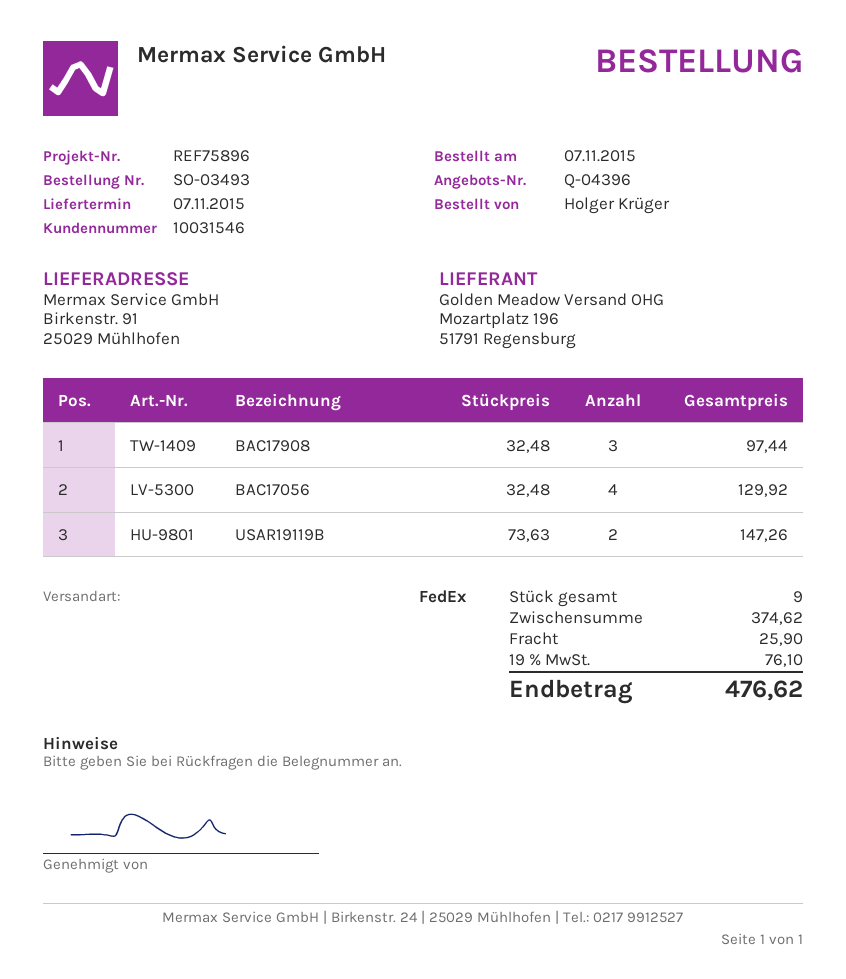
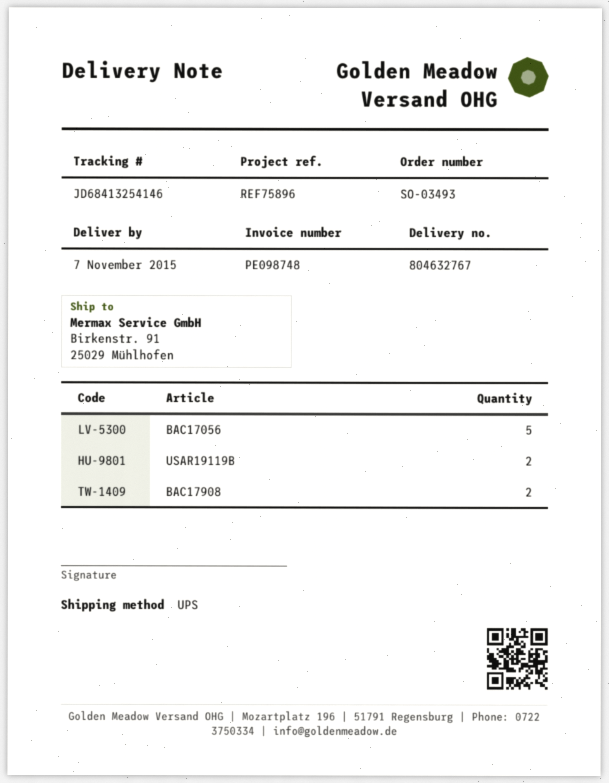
shipping method: FedEx -> UPS
BAC17908: 3 -> 2
BAC17056: 4 -> 5

